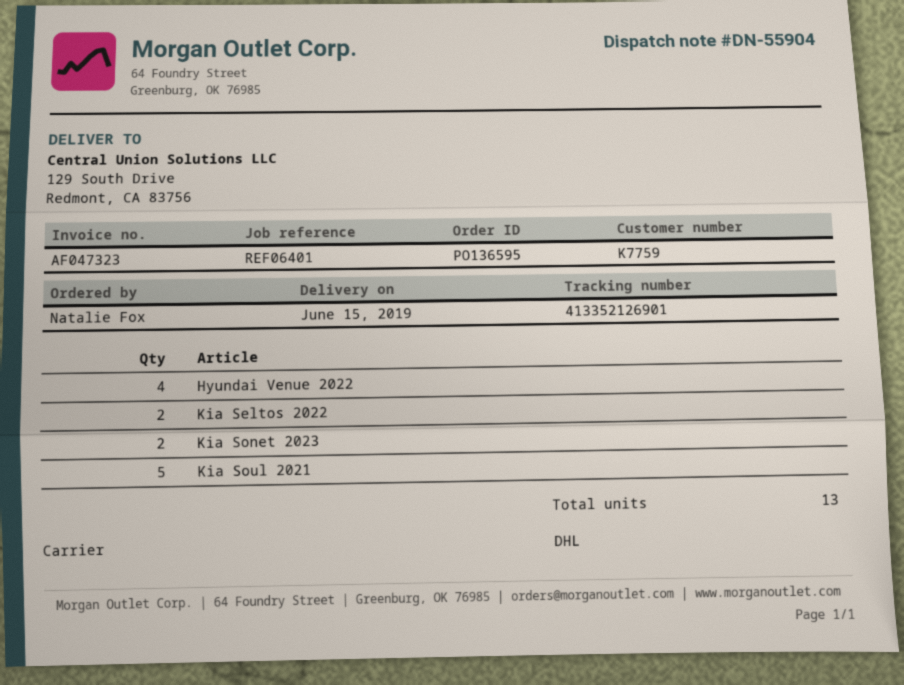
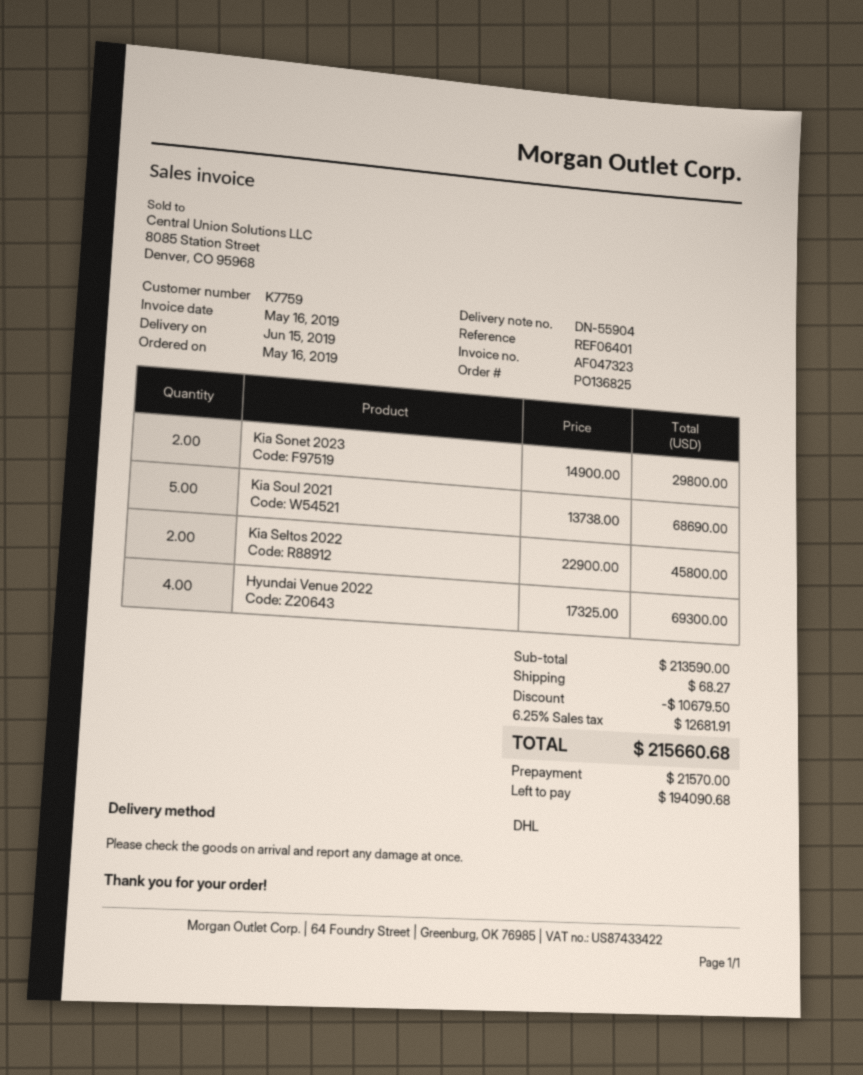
order number: PO136595 -> PO136825

